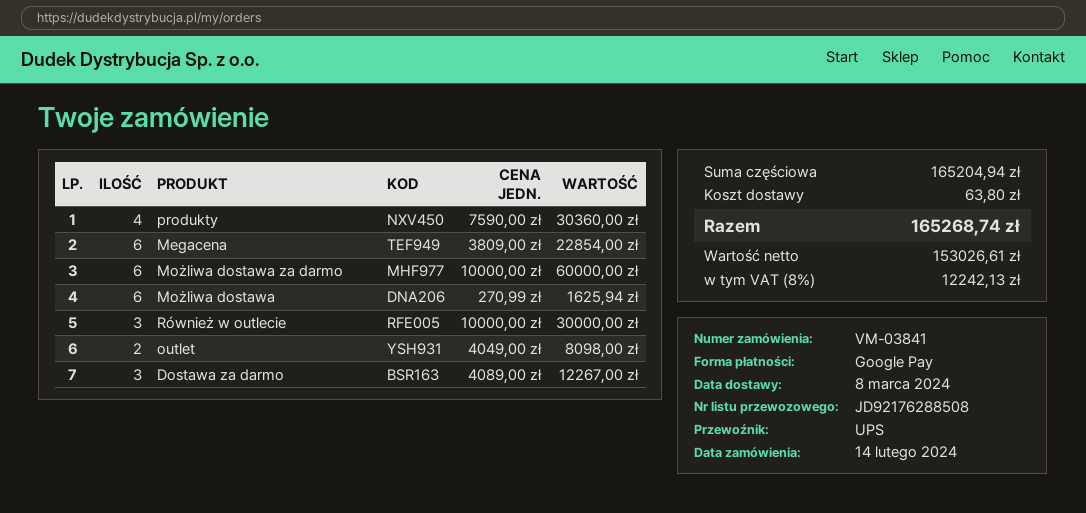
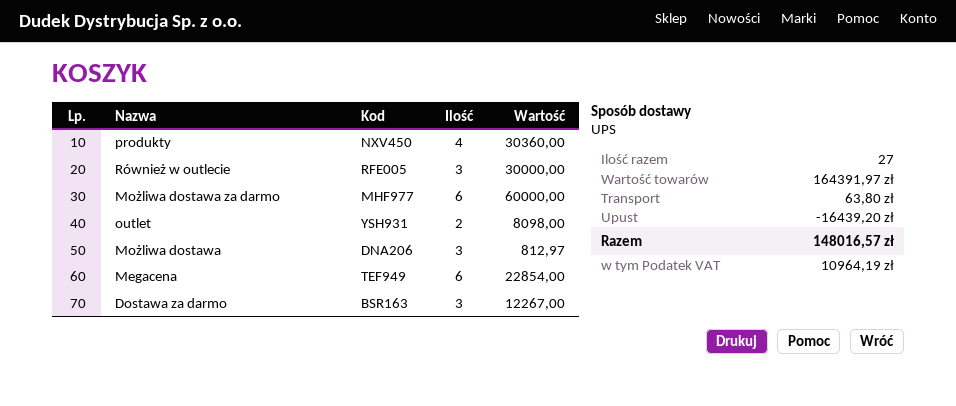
Możliwa dostawa: 6 for 1625.94 -> 3 for 812.97
subtotal: 165204.94 -> 164391.97
discount: none -> 16439.20
tax: 12242.13 -> 10964.19
total: 165268.74 -> 148016.57

